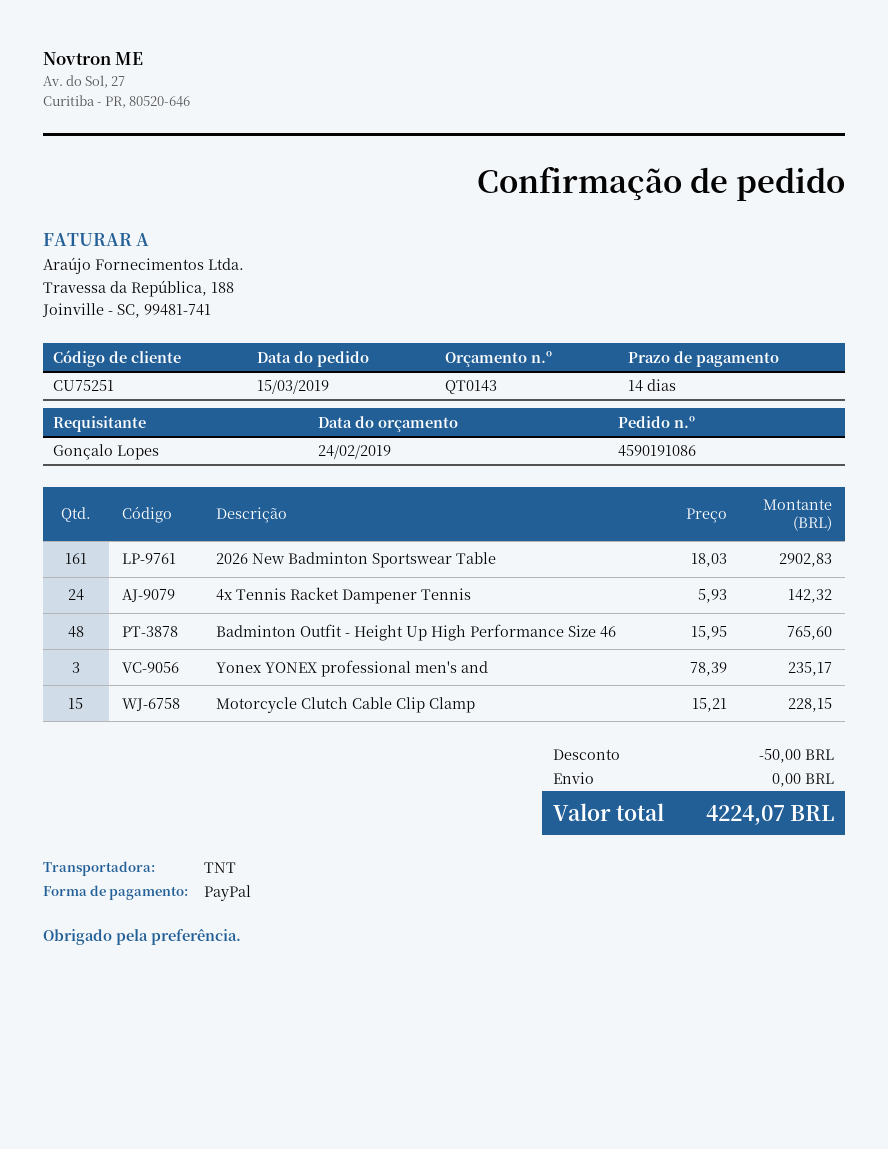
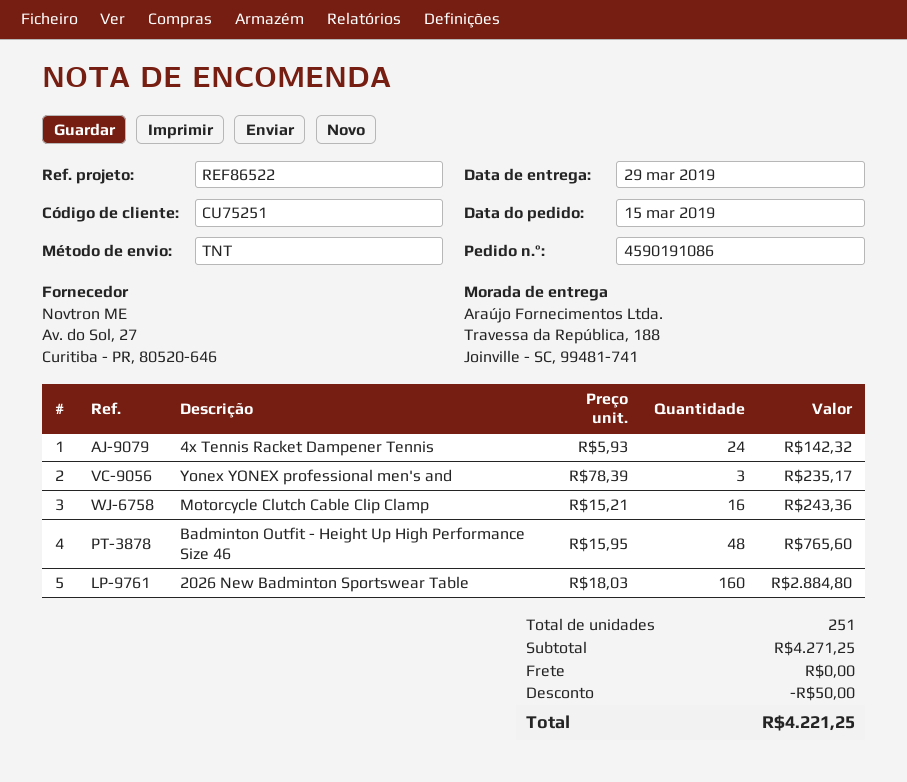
2026 New Badminton Sportswear Table: 161 x 18.03 = 2902.83 -> 160 x 18.03 = 2884.80
Motorcycle Clutch Cable Clip Clamp: 15 x 15.21 = 228.15 -> 16 x 15.21 = 243.36
total: 4224.07 -> 4221.25

